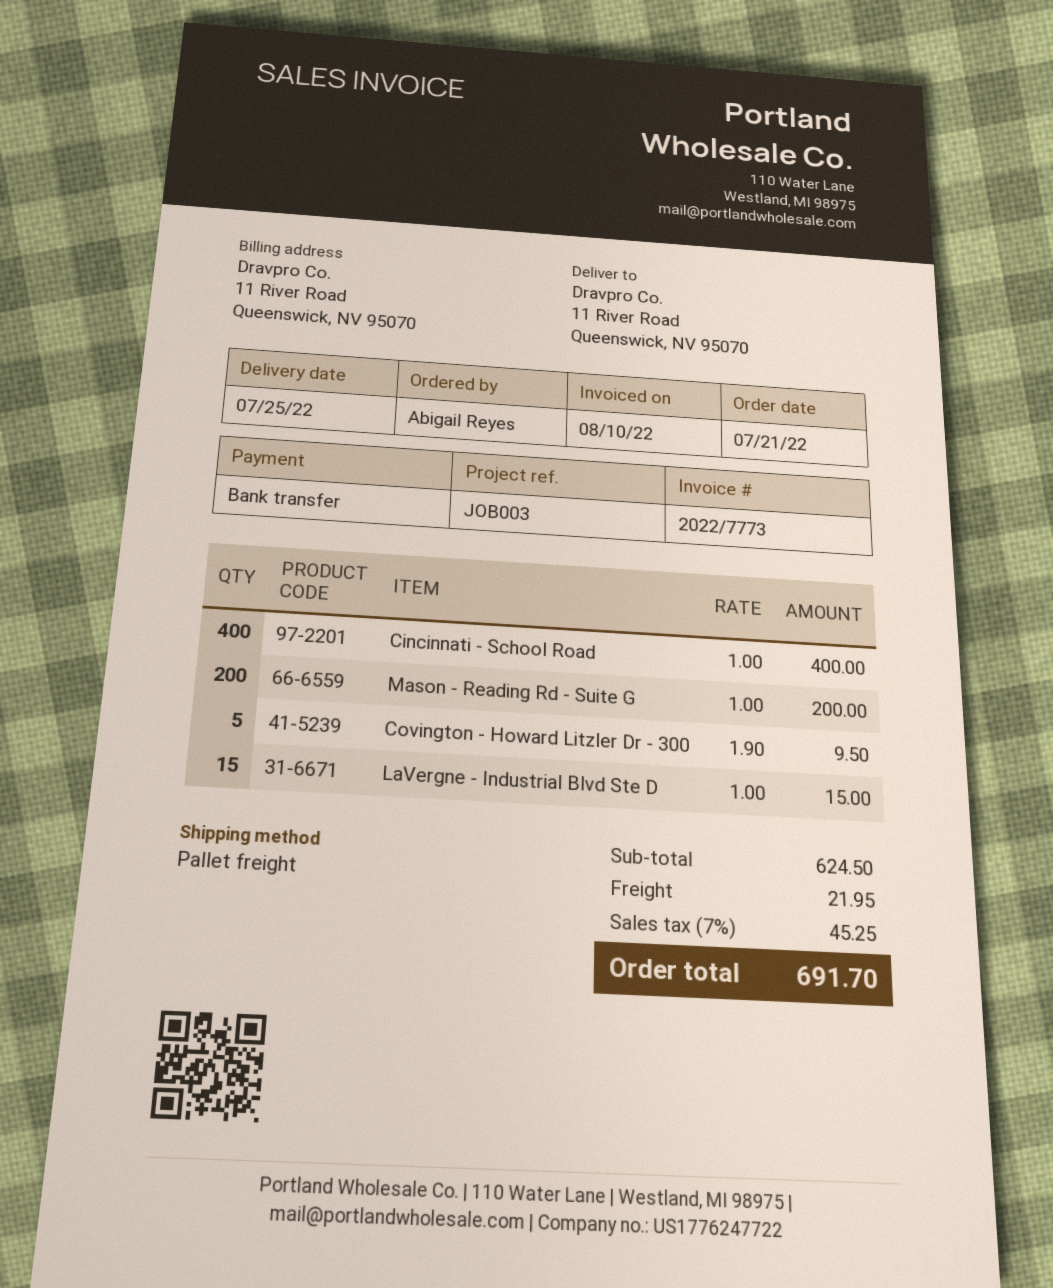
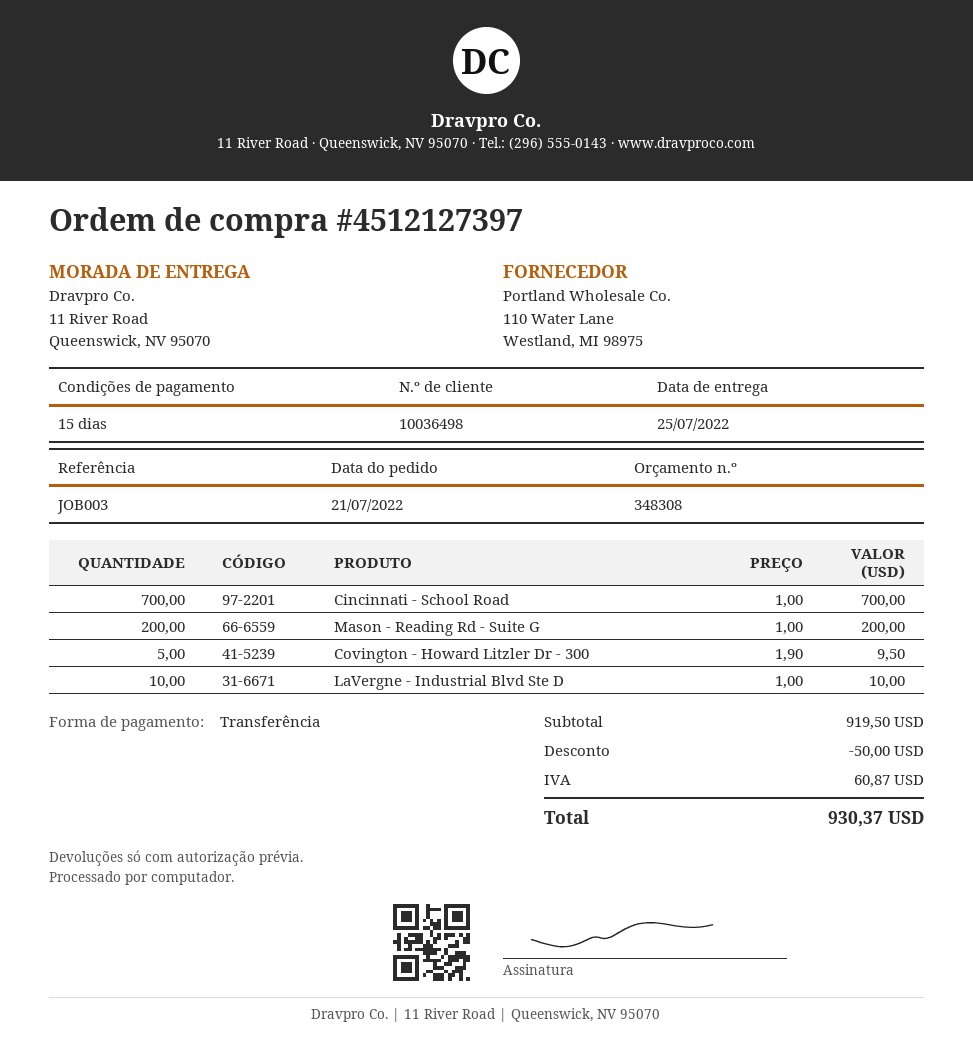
Cincinnati - School Road: 400 x 1.00 = 400.00 -> 700 x 1.00 = 700.00
LaVergne - Industrial Blvd Ste D: 15 x 1.00 = 15.00 -> 10 x 1.00 = 10.00
subtotal: 624.50 -> 919.50
discount: none -> 50.00
shipping: 21.95 -> none
tax: 45.25 -> 60.87
total: 691.70 -> 930.37

